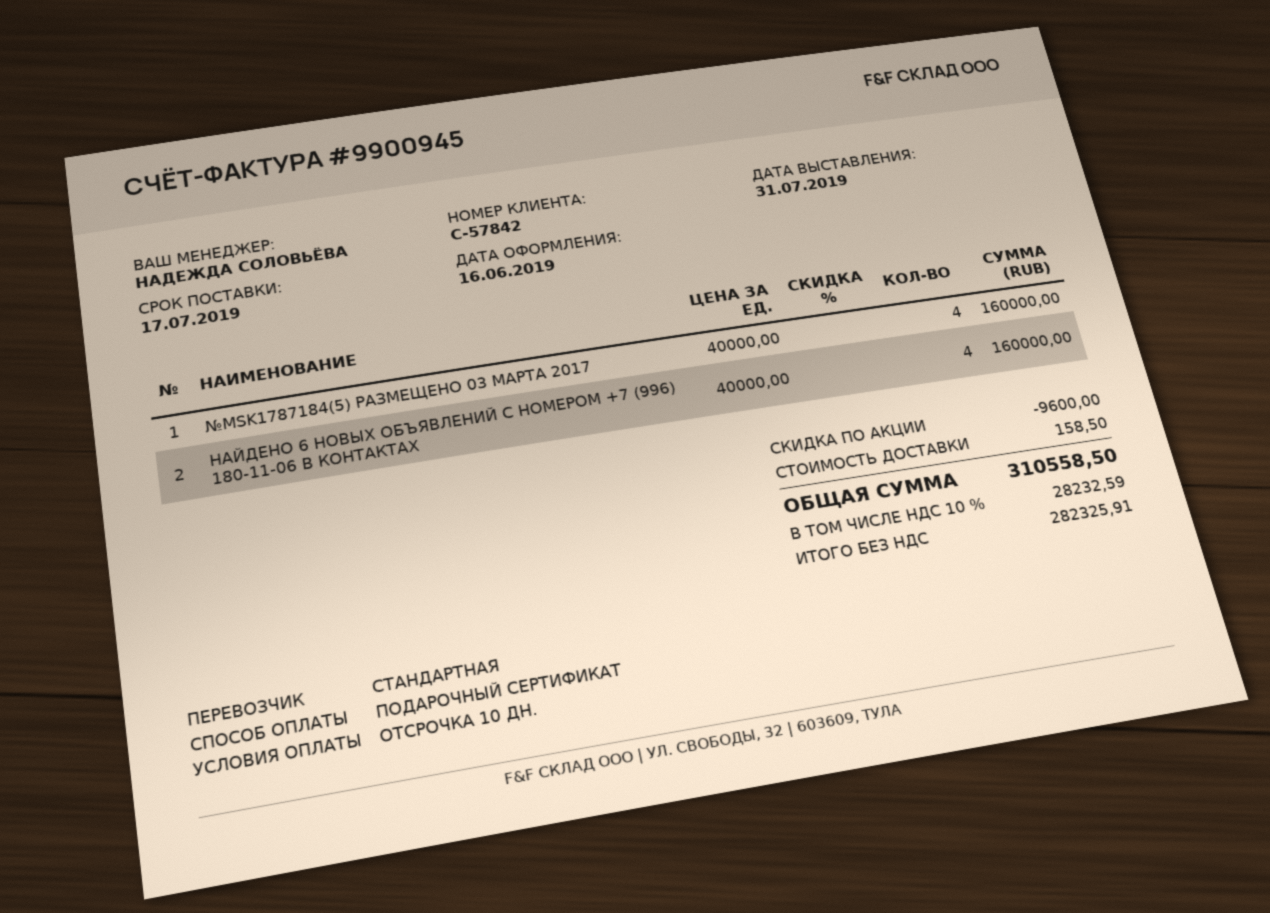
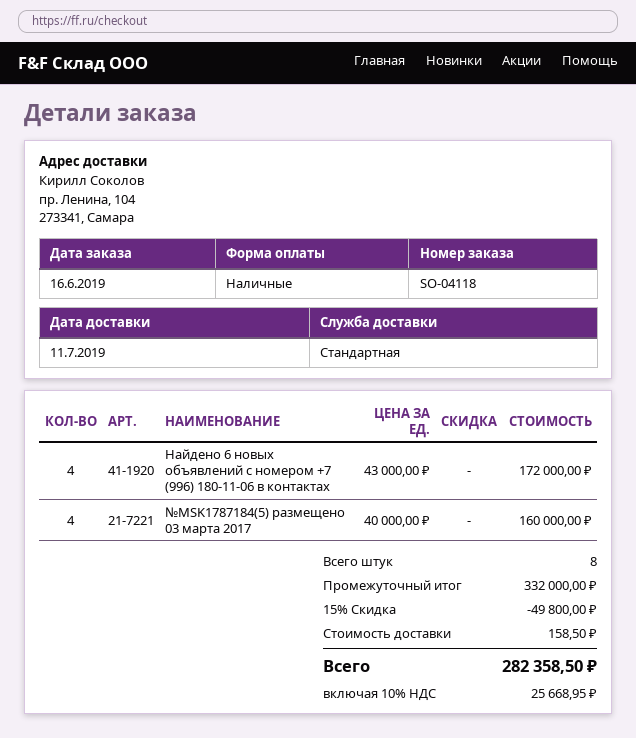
delivery date: 2019-07-17 -> 2019-07-11
payment method: gift card -> cash
НАЙДЕНО 6 НОВЫХ ОБЪЯВЛЕНИЙ С НОМЕРОМ +7 (996) 180-11-06 В КОНТАКТАХ: 4 x 40000.00 = 160000.00 -> 4 x 43000.00 = 172000.00
discount: 9600.00 -> 49800.00
tax: 10% = 28232.59 -> 10% = 25668.95
total: 310558.50 -> 282358.50

